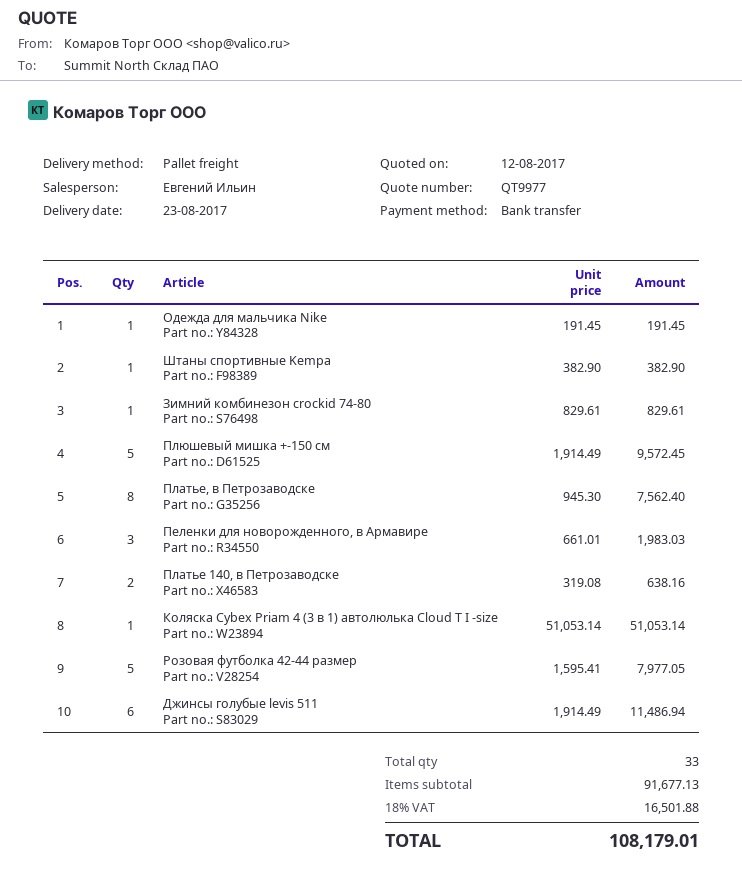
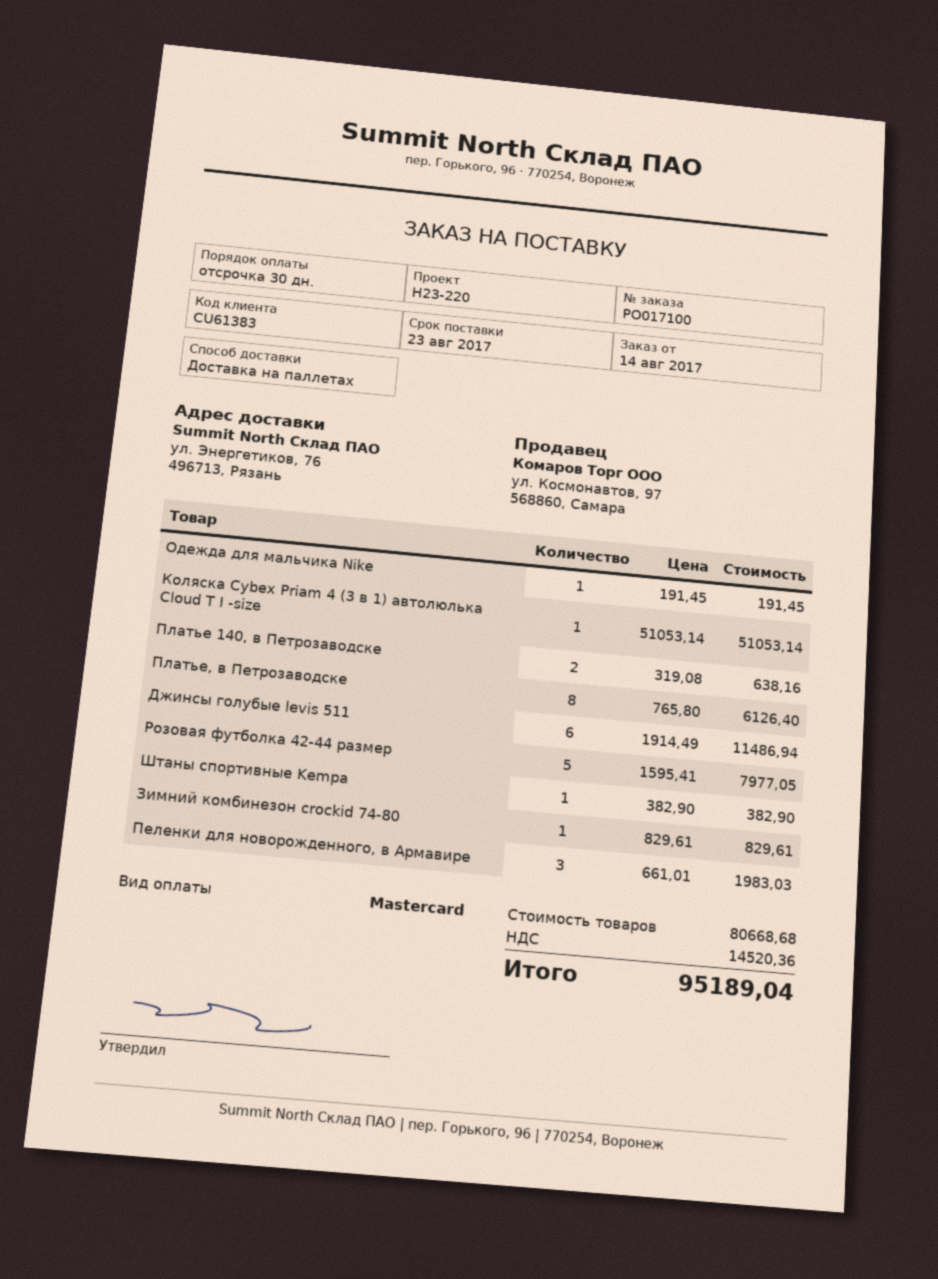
payment method: bank transfer -> Mastercard
Плюшевый мишка +-150 см: 5 x 1914.49 = 9572.45 -> none
Платье, в Петрозаводске: 8 x 945.30 = 7562.40 -> 8 x 765.80 = 6126.40
subtotal: 91677.13 -> 80668.68
tax: 16501.88 -> 14520.36
total: 108179.01 -> 95189.04

